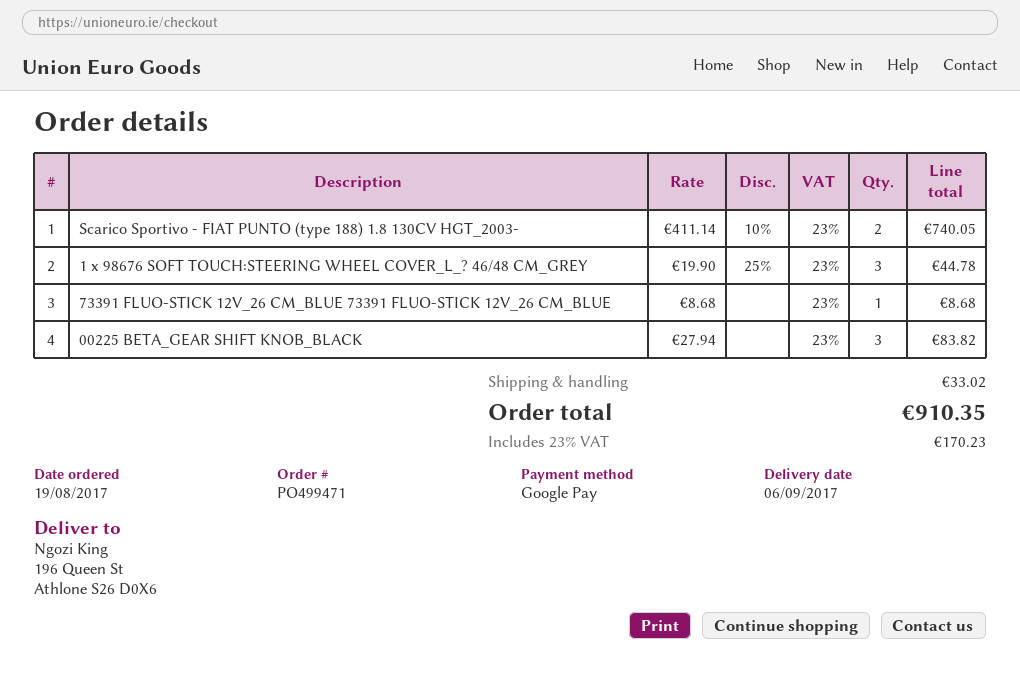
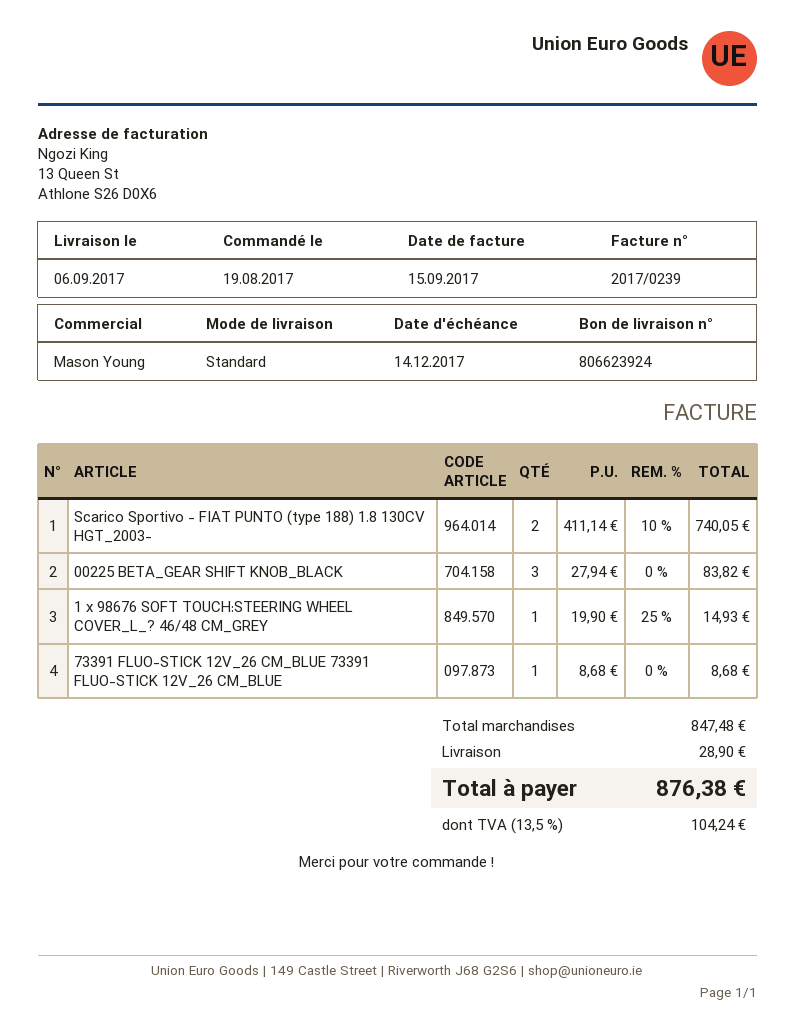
1 x 98676 SOFT TOUCH:STEERING WHEEL COVER_L_? 46/48 CM_GREY: 3 x 19.90 - 25% = 44.78 -> 1 x 19.90 - 25% = 14.93
shipping: 33.02 -> 28.90
tax: 23% = 170.23 -> 13.5% = 104.24
total: 910.35 -> 876.38

